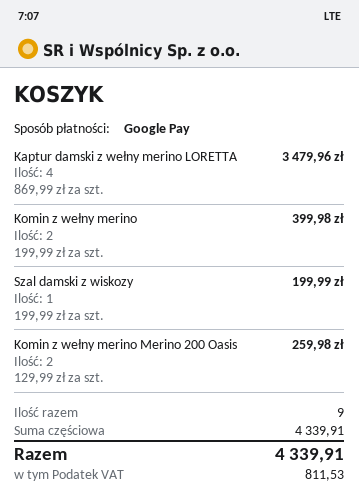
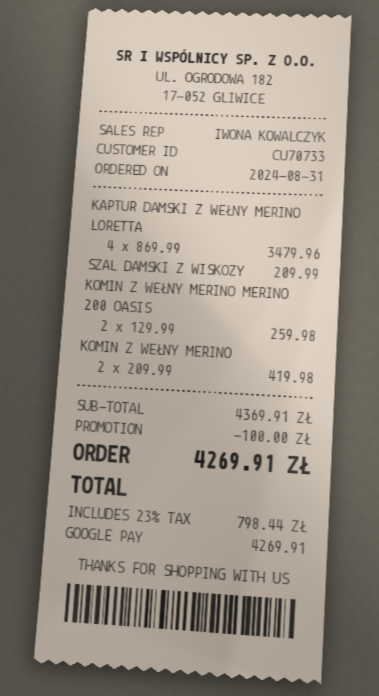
Komin z wełny merino: 2 x 199.99 = 399.98 -> 2 x 209.99 = 419.98
Szal damski z wiskozy: 1 x 199.99 = 199.99 -> 1 x 209.99 = 209.99
subtotal: 4339.91 -> 4369.91
discount: none -> 100.00
tax: 811.53 -> 798.44
total: 4339.91 -> 4269.91

